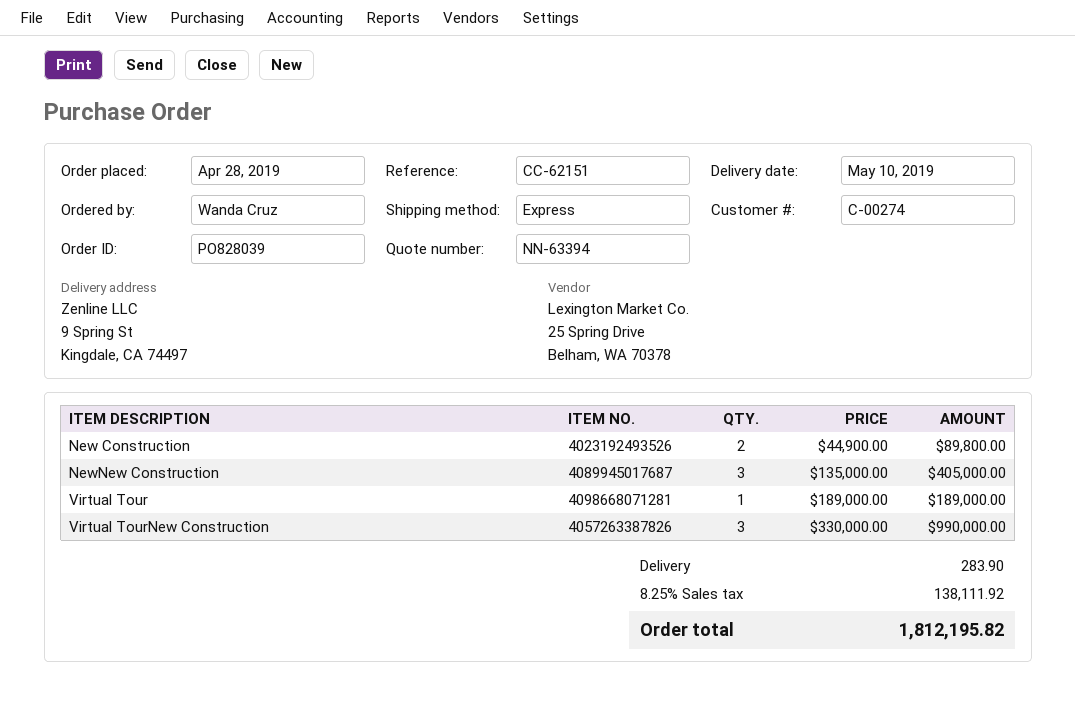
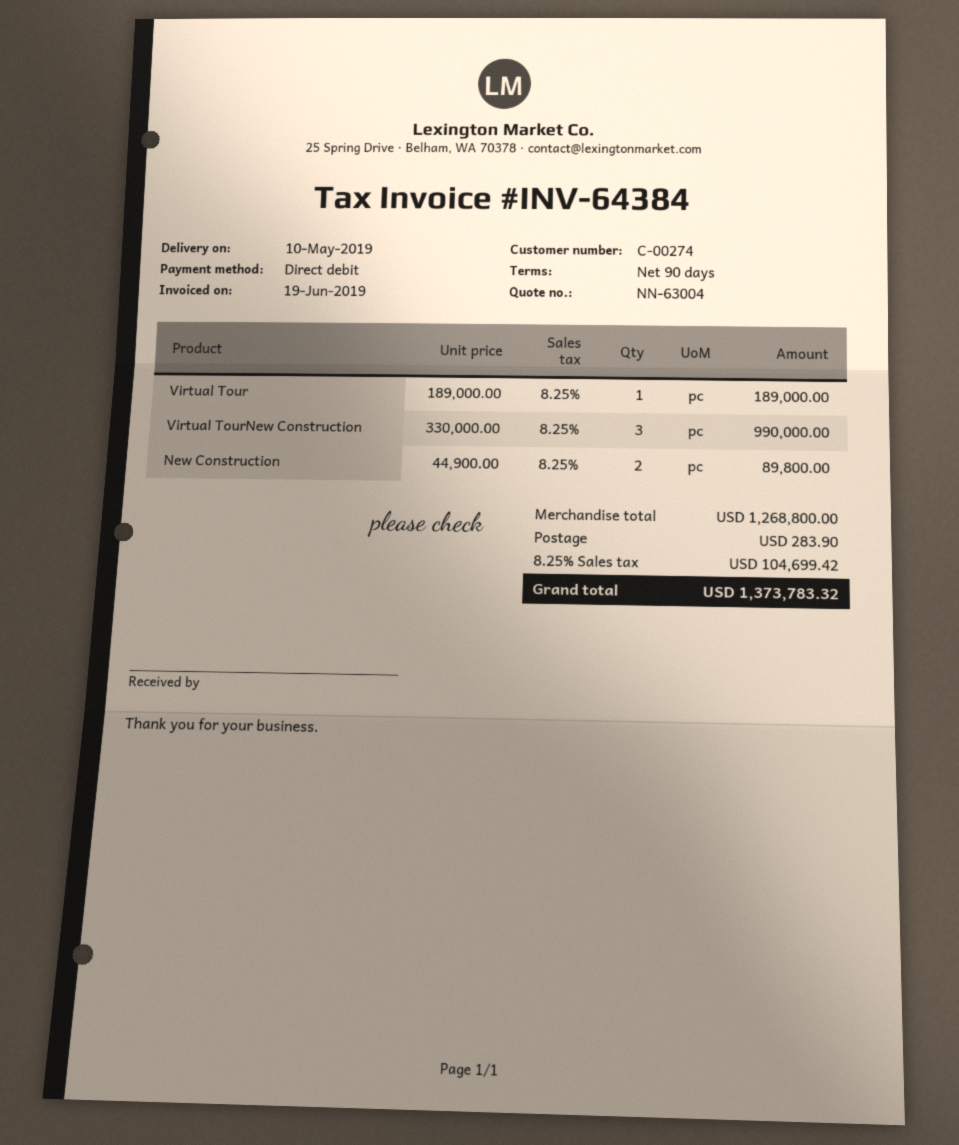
quote number: NN-63394 -> NN-63004
NewNew Construction: 3 x 135000.00 = 405000.00 -> none
tax: 8.25% = 138111.92 -> 8.25% = 104699.42
total: 1812195.82 -> 1373783.32

